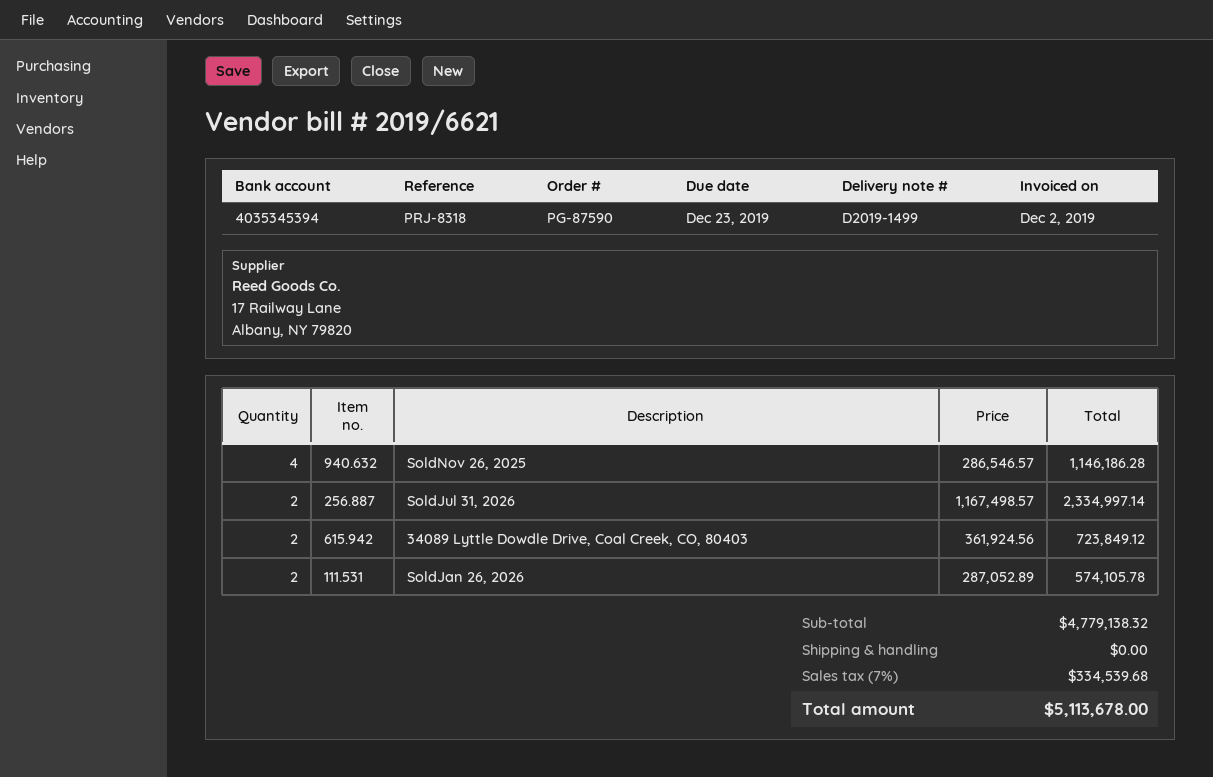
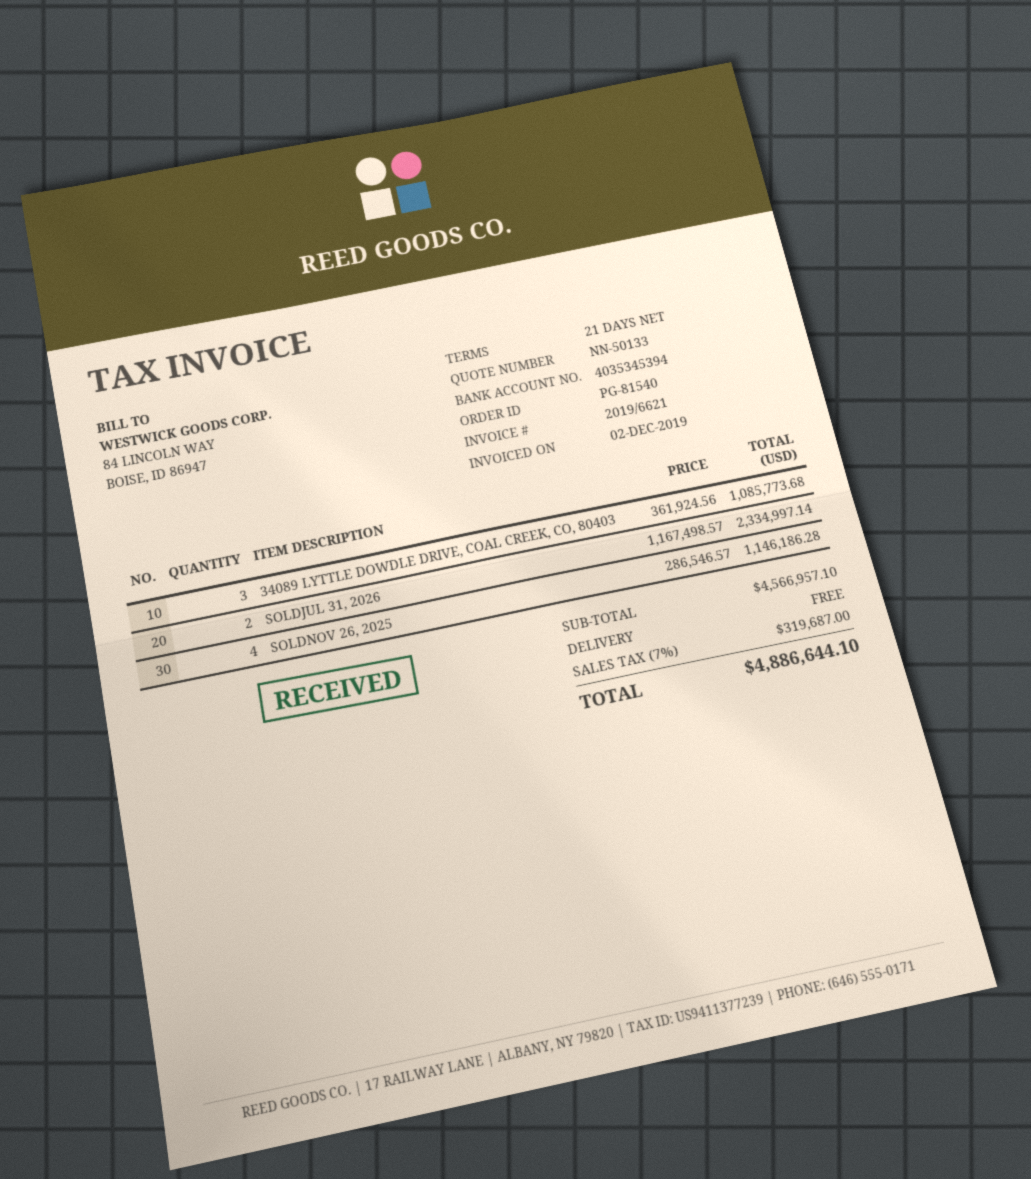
order number: PG-87590 -> PG-81540
34089 Lyttle Dowdle Drive, Coal Creek, CO, 80403: 2 x 361924.56 = 723849.12 -> 3 x 361924.56 = 1085773.68
SoldJan 26, 2026: 2 x 287052.89 = 574105.78 -> none
subtotal: 4779138.32 -> 4566957.10
tax: 7% = 334539.68 -> 7% = 319687.00
total: 5113678.00 -> 4886644.10

